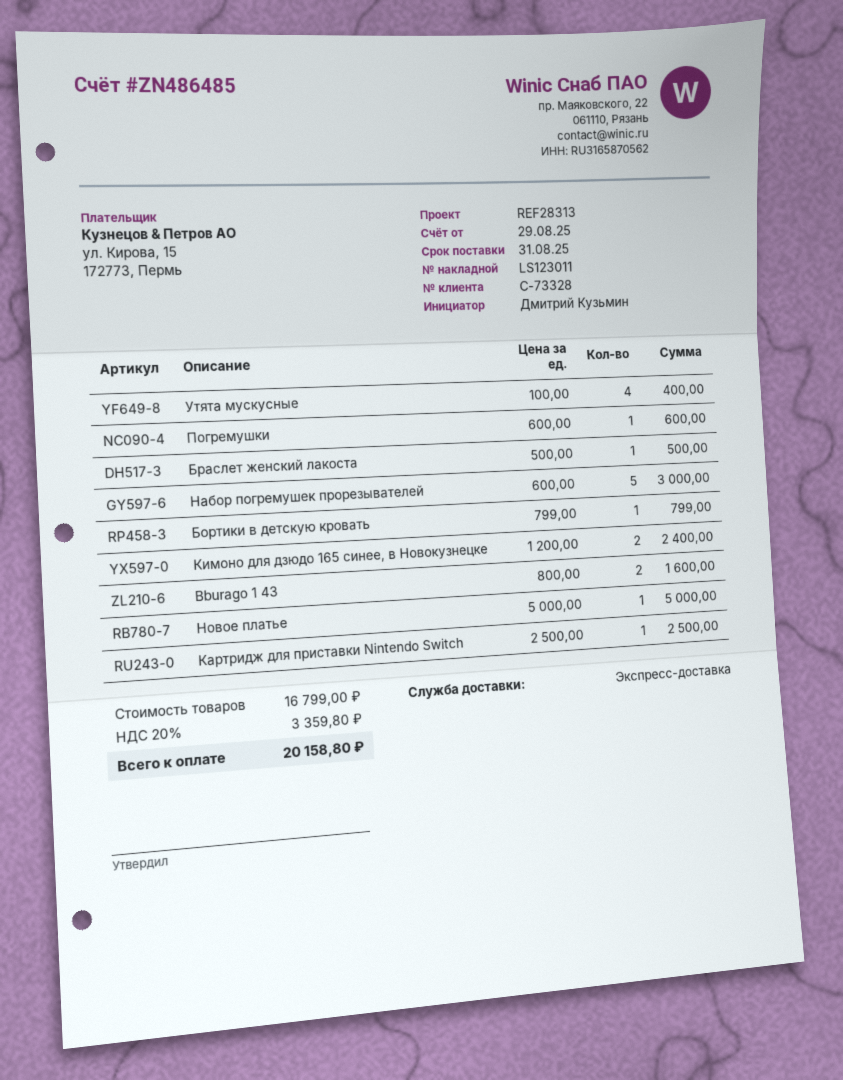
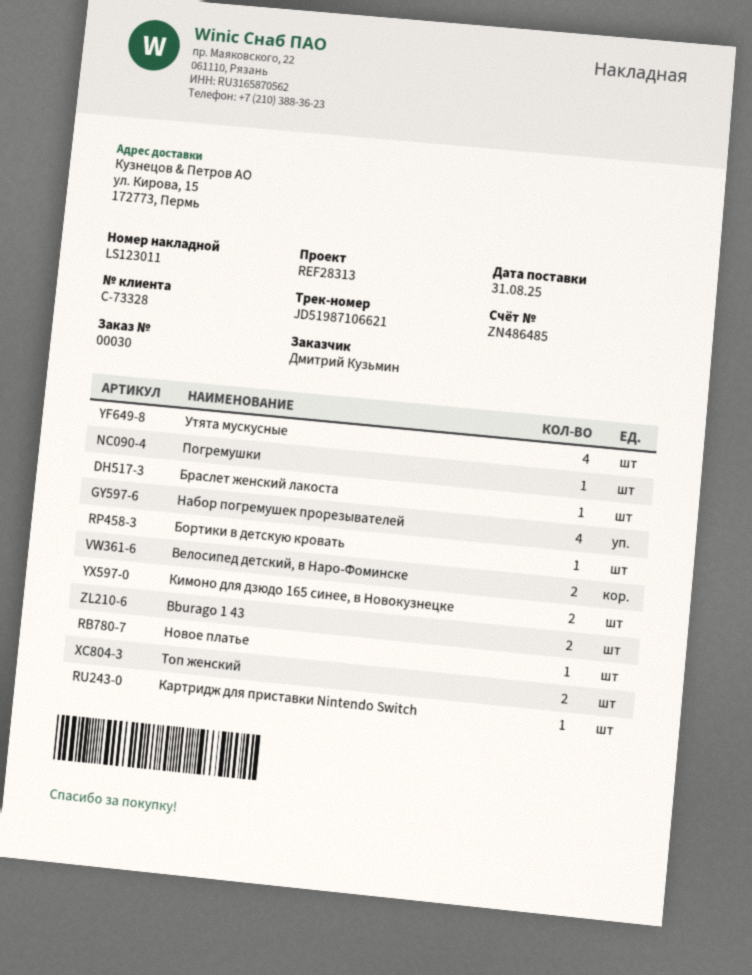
Набор погремушек прорезывателей: 5 -> 4
Велосипед детский, в Наро-Фоминске: none -> 2
Топ женский: none -> 2

